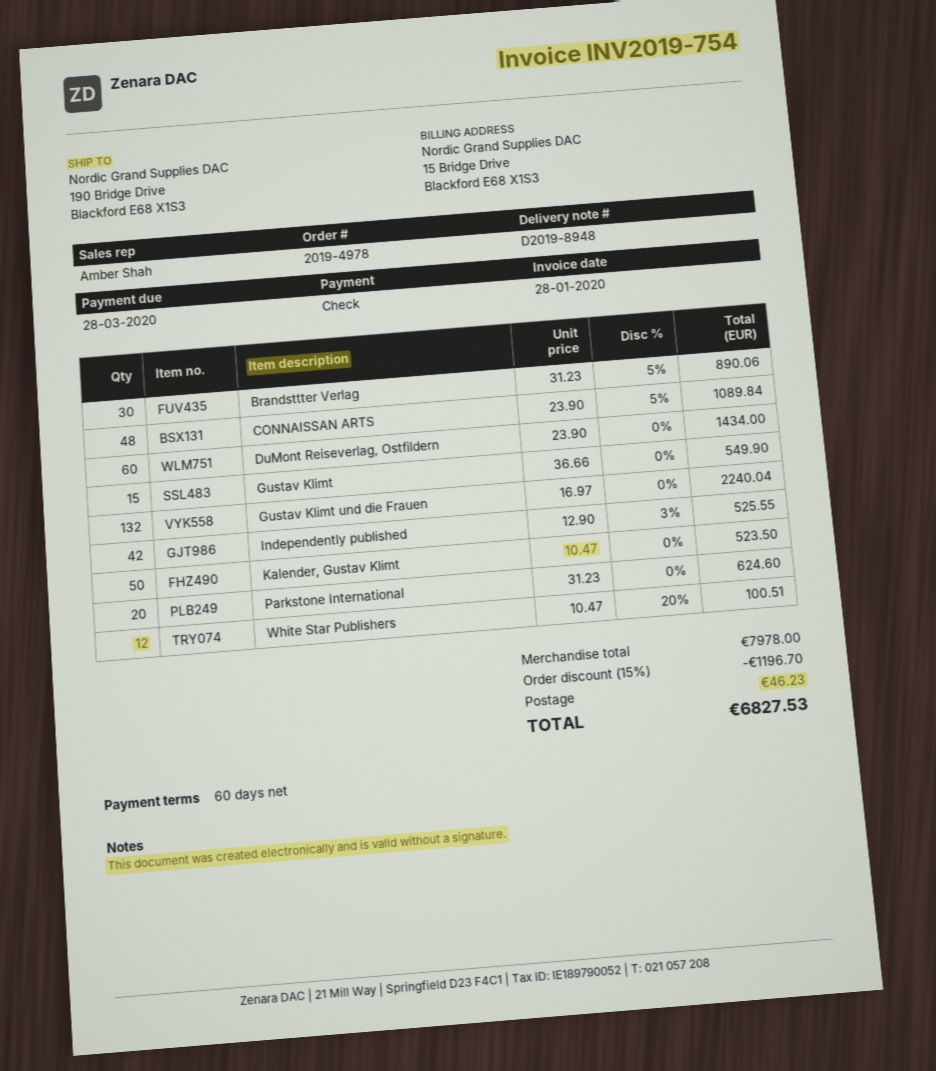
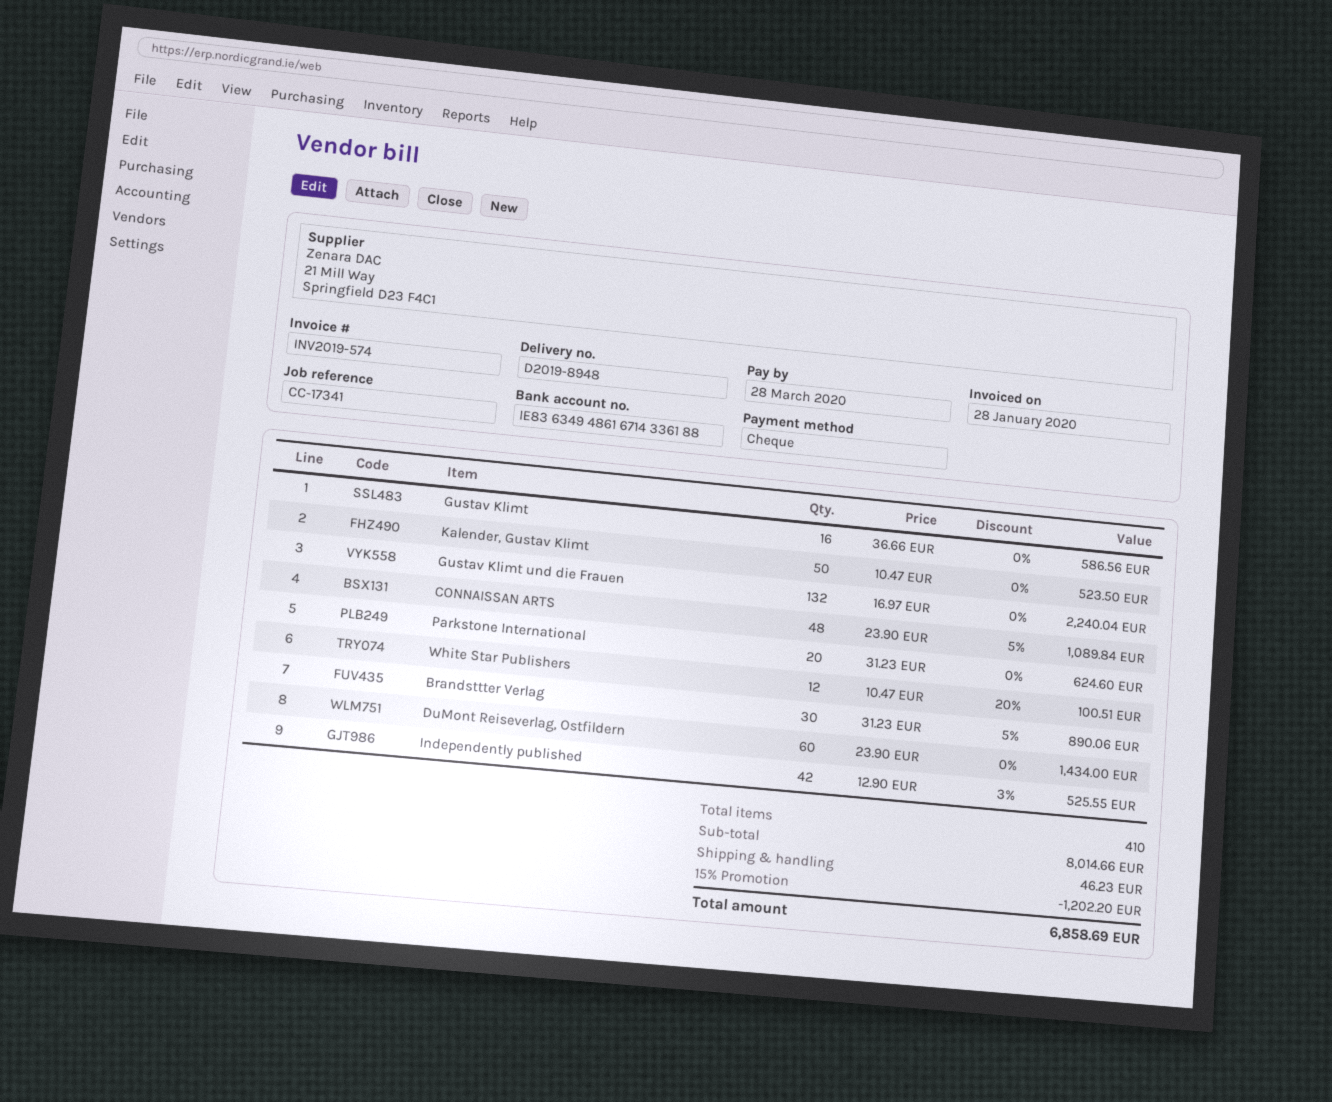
invoice number: INV2019-754 -> INV2019-574
Gustav Klimt: 15 x 36.66 = 549.90 -> 16 x 36.66 = 586.56
subtotal: 7978.00 -> 8014.66
discount: 15% = 1196.70 -> 15% = 1202.20
total: 6827.53 -> 6858.69

